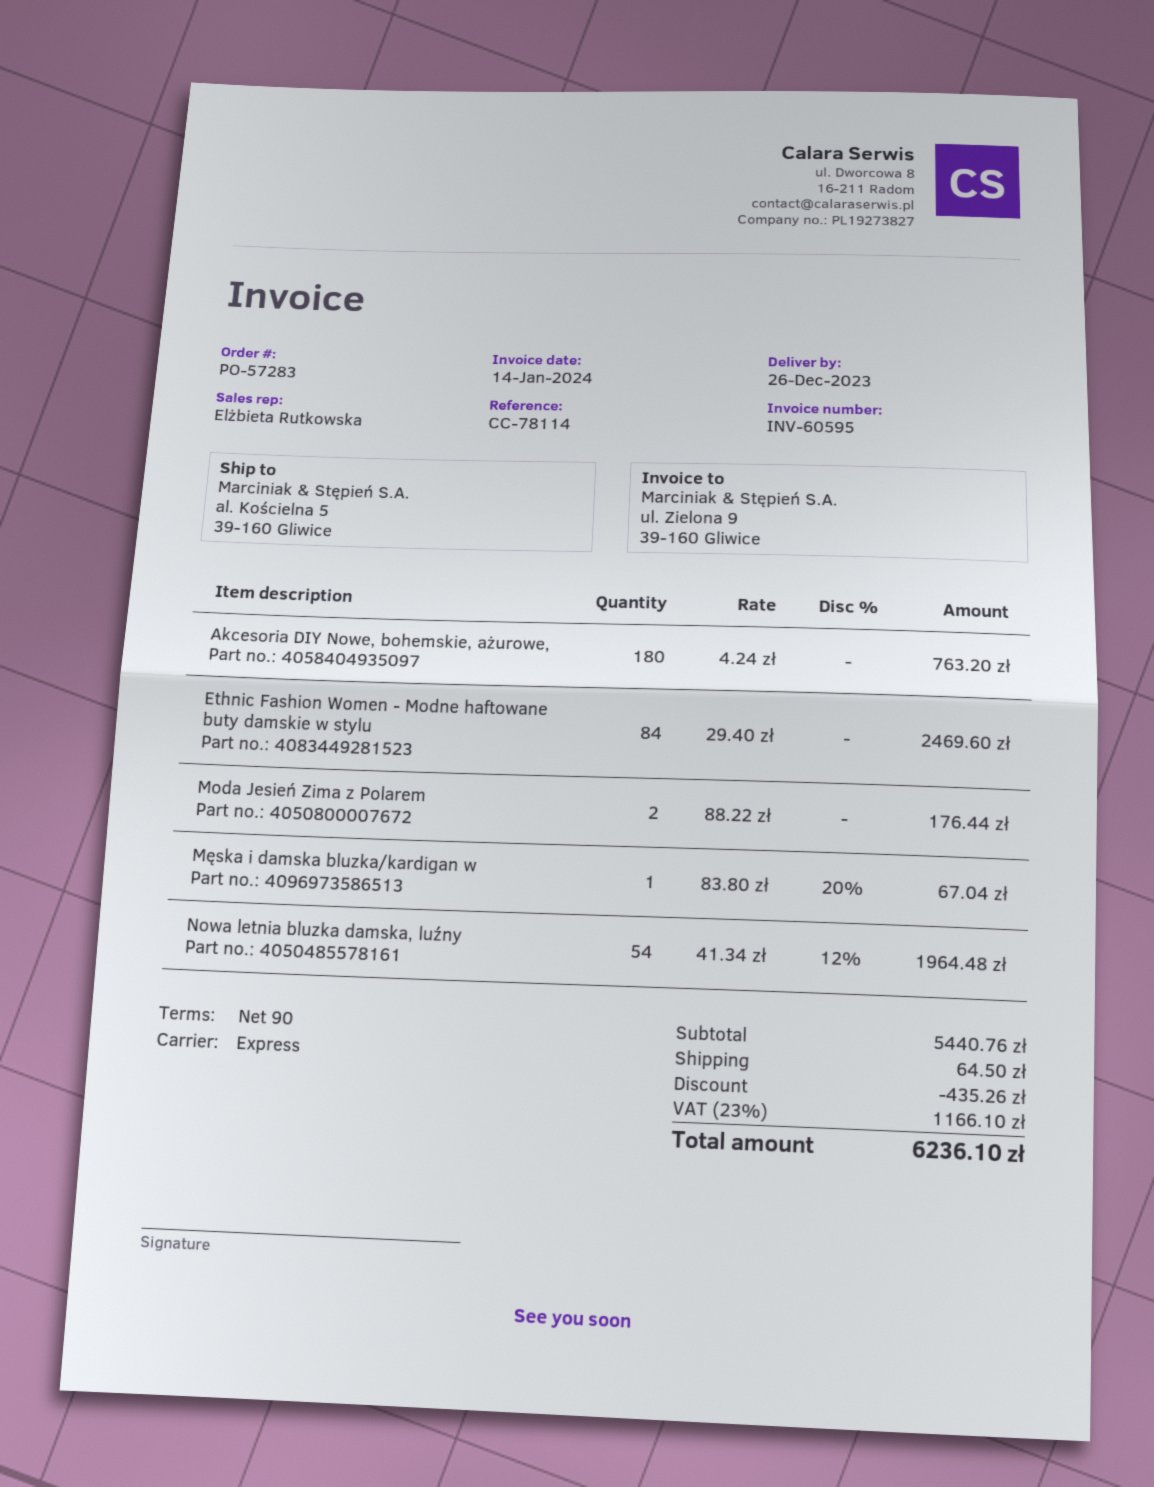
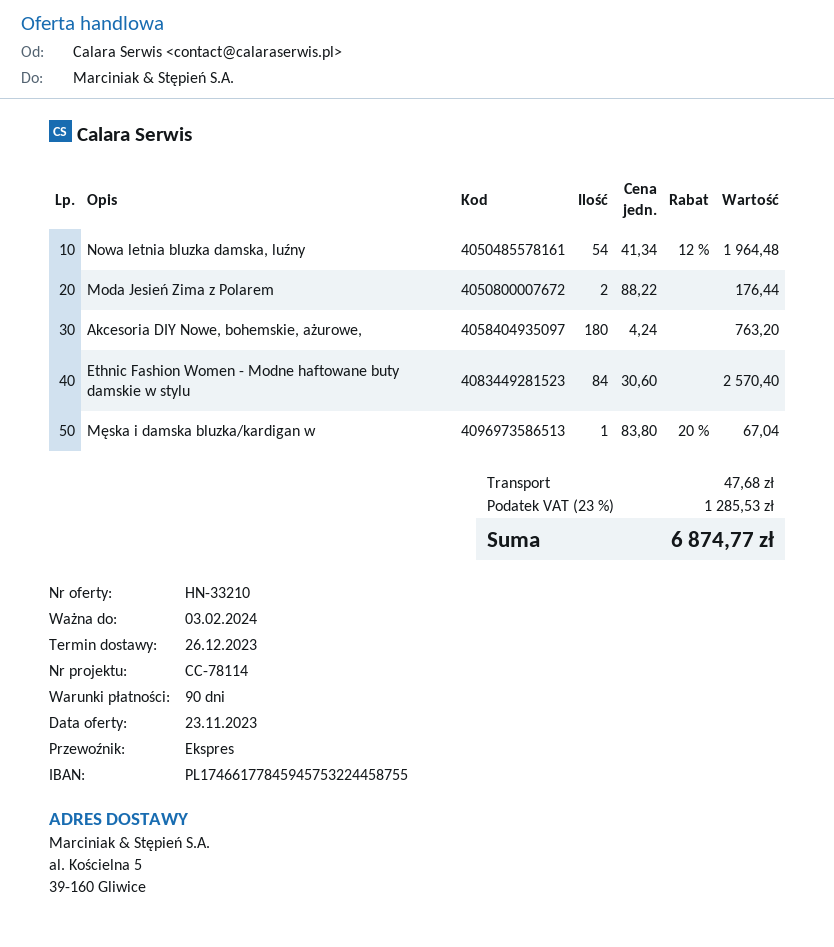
Ethnic Fashion Women - Modne haftowane buty damskie w stylu: 84 x 29.40 = 2469.60 -> 84 x 30.60 = 2570.40
discount: 435.26 -> none
shipping: 64.50 -> 47.68
tax: 23% = 1166.10 -> 23% = 1285.53
total: 6236.10 -> 6874.77

